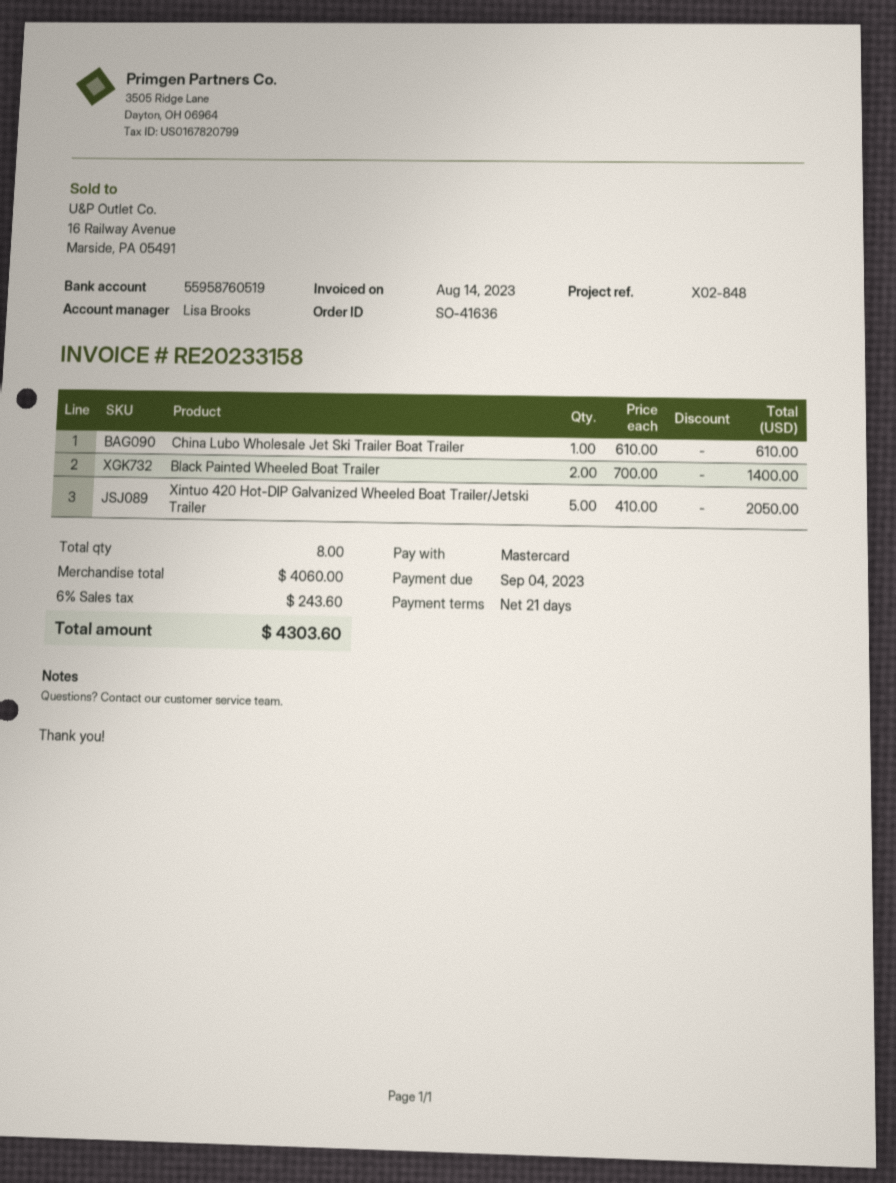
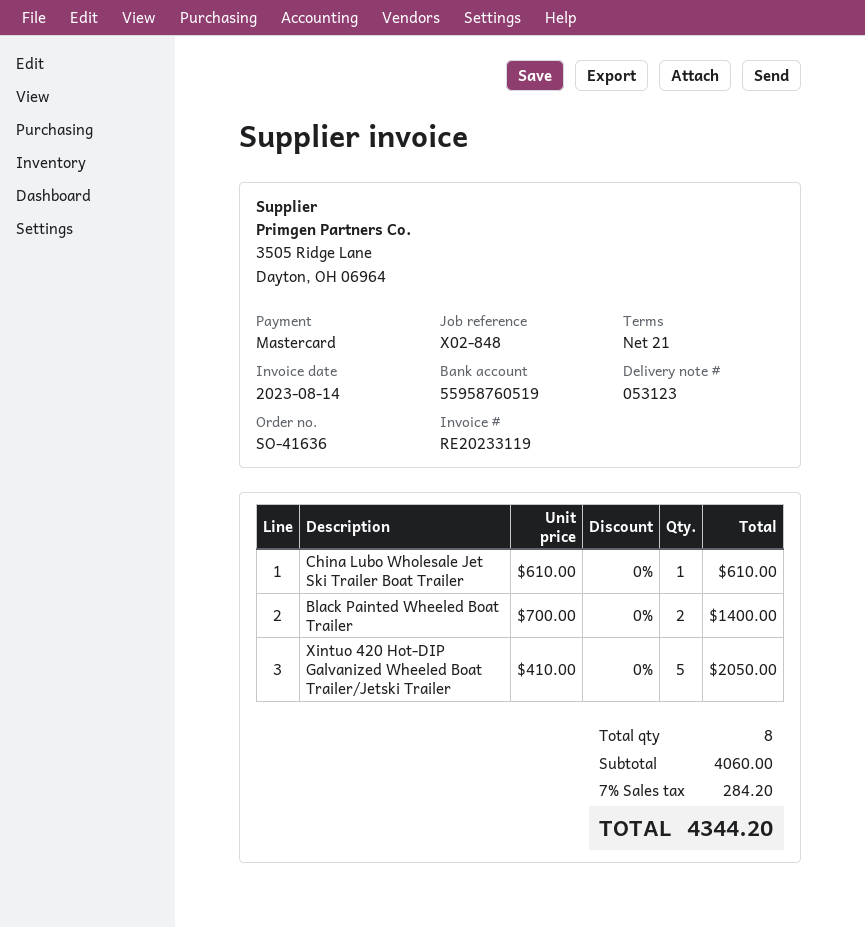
invoice number: RE20233158 -> RE20233119
tax: 6% = 243.60 -> 7% = 284.20
total: 4303.60 -> 4344.20

